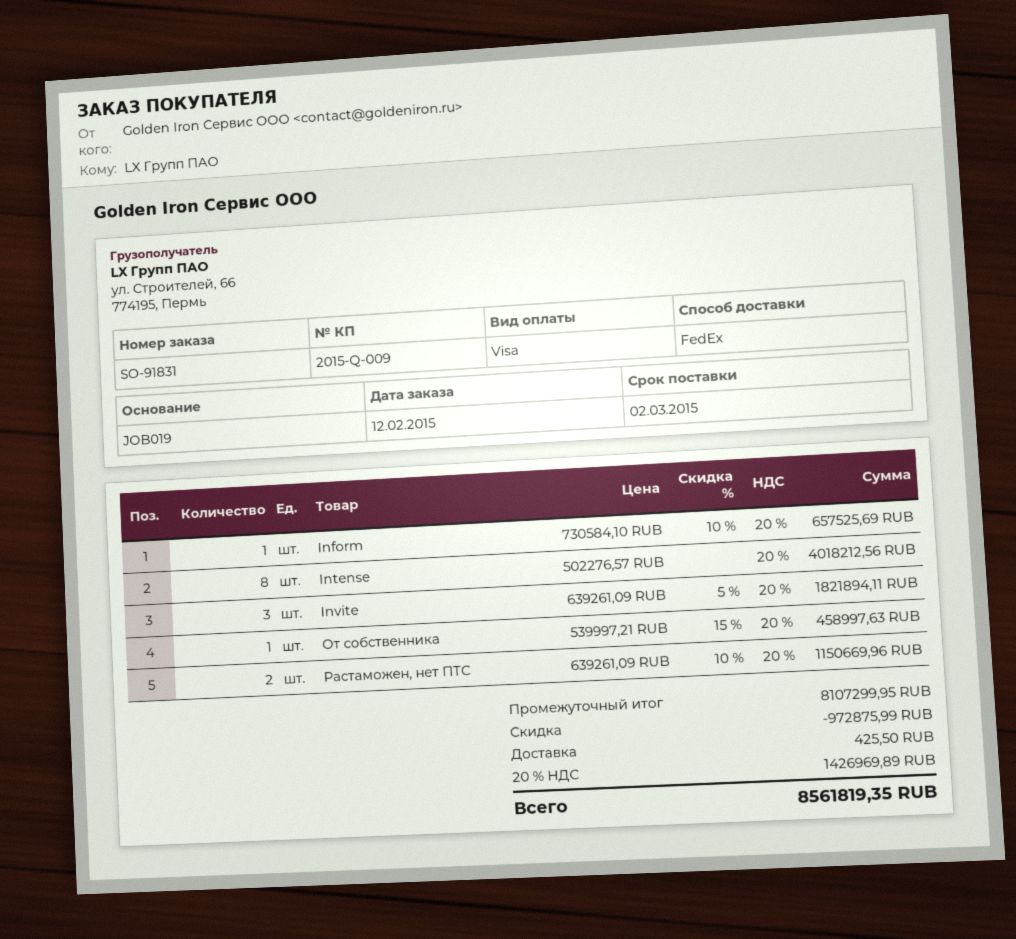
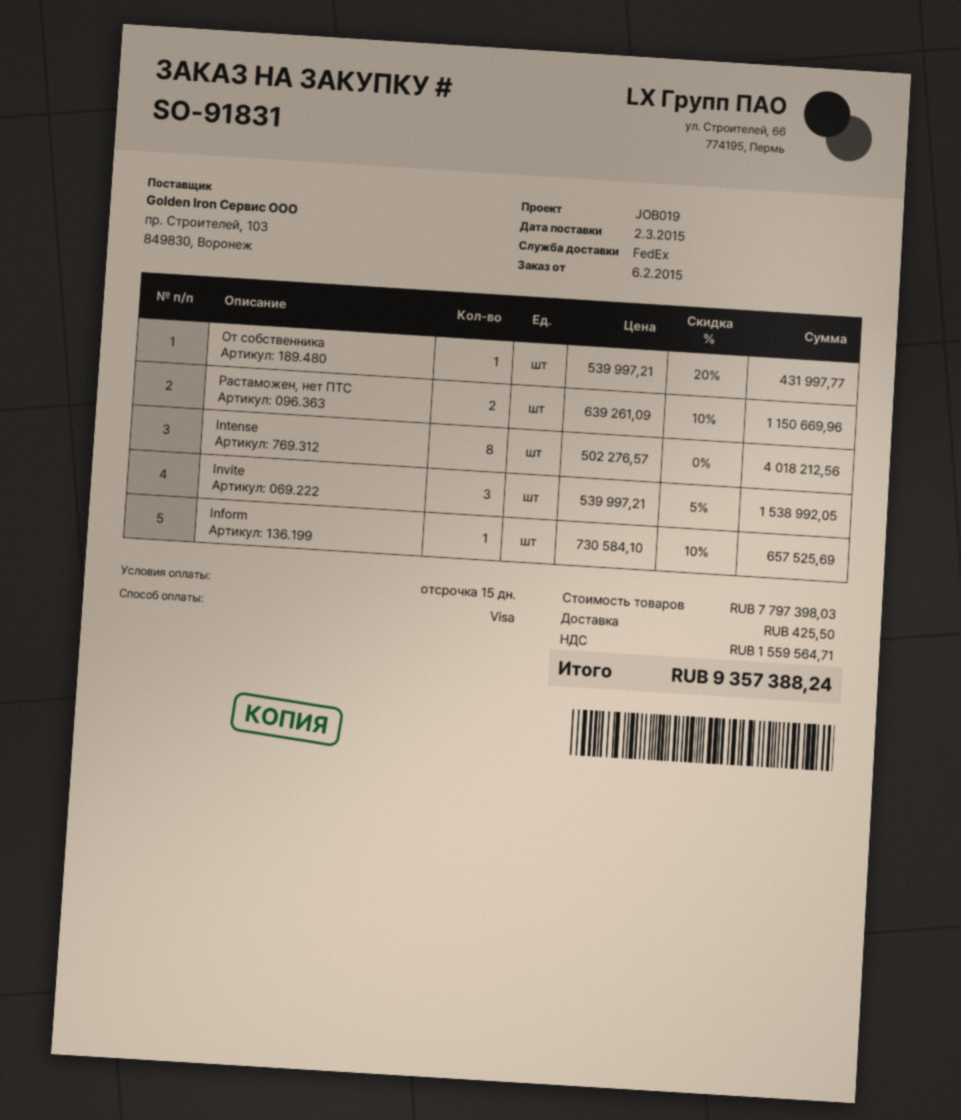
order date: 2015-02-12 -> 2015-02-06
Invite: 3 x 639261.09 - 5% = 1821894.11 -> 3 x 539997.21 - 5% = 1538992.05
От собственника: 1 x 539997.21 - 15% = 458997.63 -> 1 x 539997.21 - 20% = 431997.77
subtotal: 8107299.95 -> 7797398.03
discount: 972875.99 -> none
tax: 1426969.89 -> 1559564.71
total: 8561819.35 -> 9357388.24

